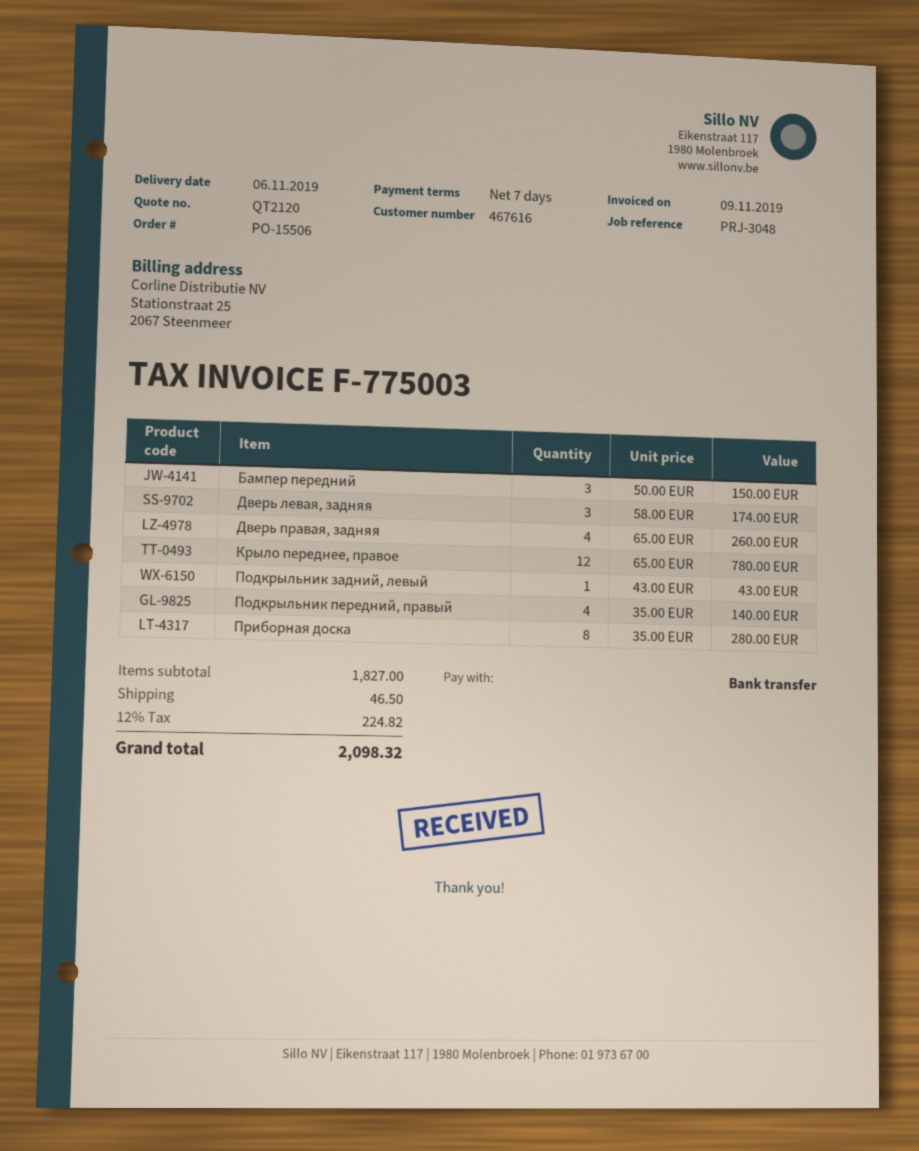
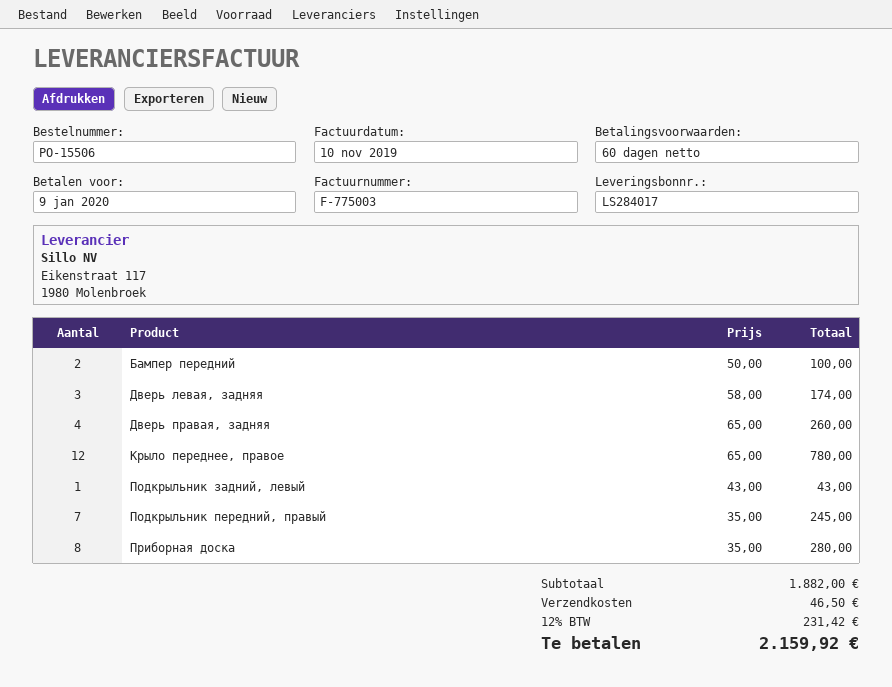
invoice date: 2019-11-09 -> 2019-11-10
payment terms: 7 days -> 60 days
Бампер передний: 3 x 50.00 = 150.00 -> 2 x 50.00 = 100.00
Подкрыльник передний, правый: 4 x 35.00 = 140.00 -> 7 x 35.00 = 245.00
subtotal: 1827.00 -> 1882.00
tax: 12% = 224.82 -> 12% = 231.42
total: 2098.32 -> 2159.92

